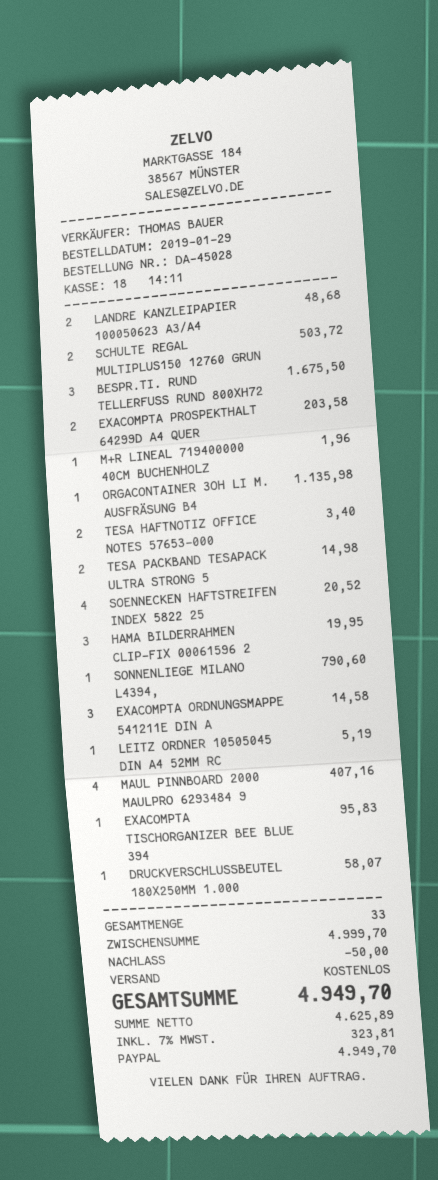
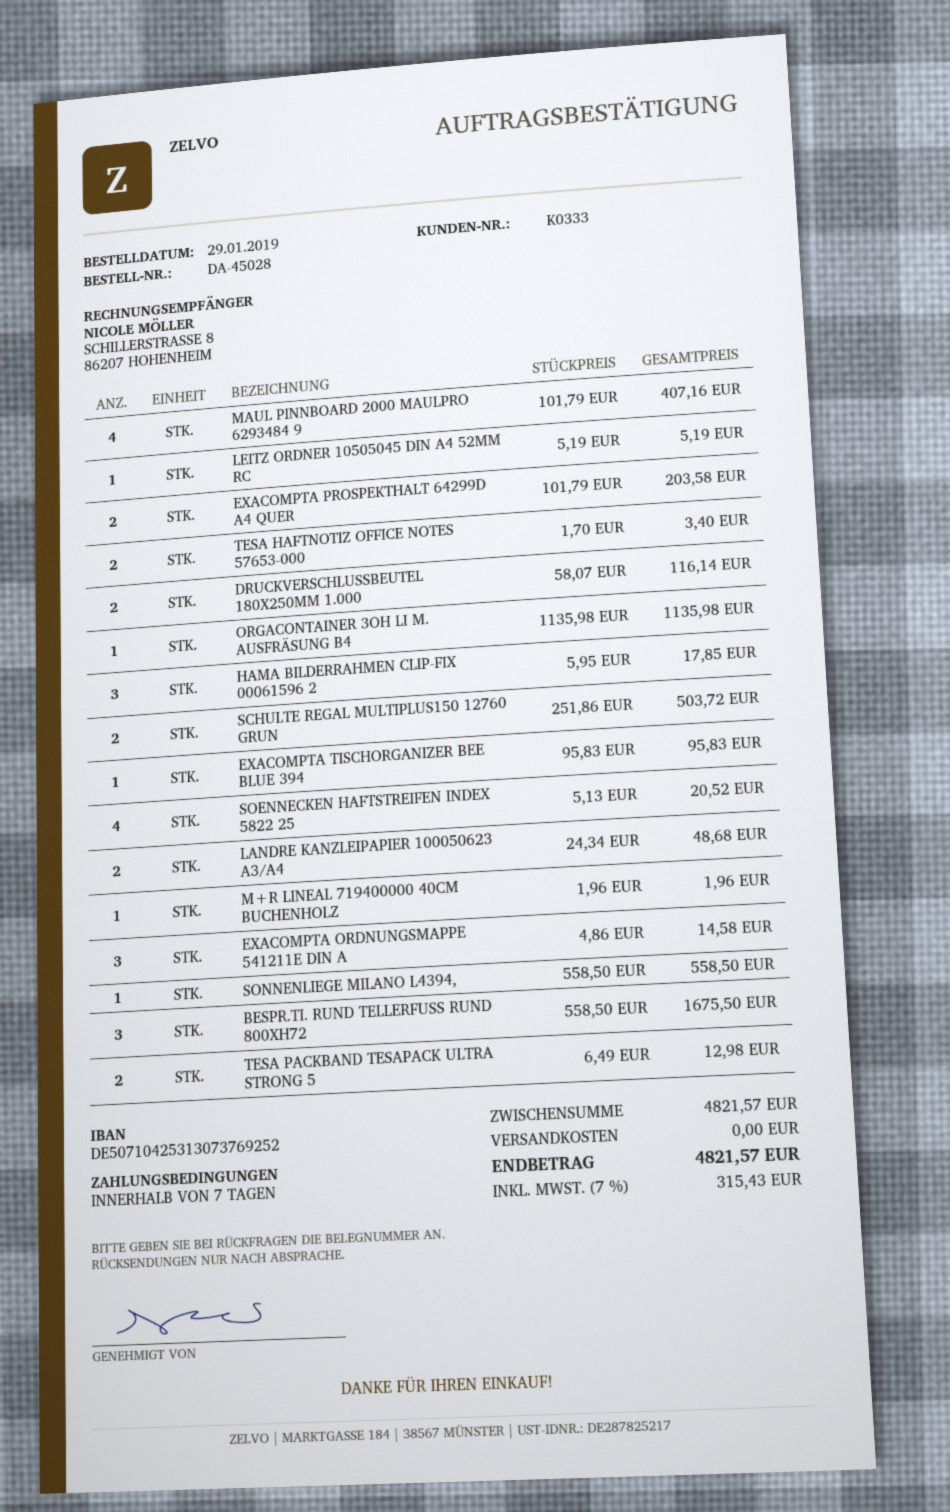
TESA PACKBAND TESAPACK ULTRA STRONG 5: 2 for 14.98 -> 2 for 12.98
HAMA BILDERRAHMEN CLIP-FIX 00061596 2: 3 for 19.95 -> 3 for 17.85
SONNENLIEGE MILANO L4394,: 1 for 790.60 -> 1 for 558.50
DRUCKVERSCHLUSSBEUTEL 180X250MM 1.000: 1 for 58.07 -> 2 for 116.14
subtotal: 4999.70 -> 4821.57
discount: 50.00 -> none
tax: 7% = 323.81 -> 7% = 315.43
total: 4949.70 -> 4821.57

